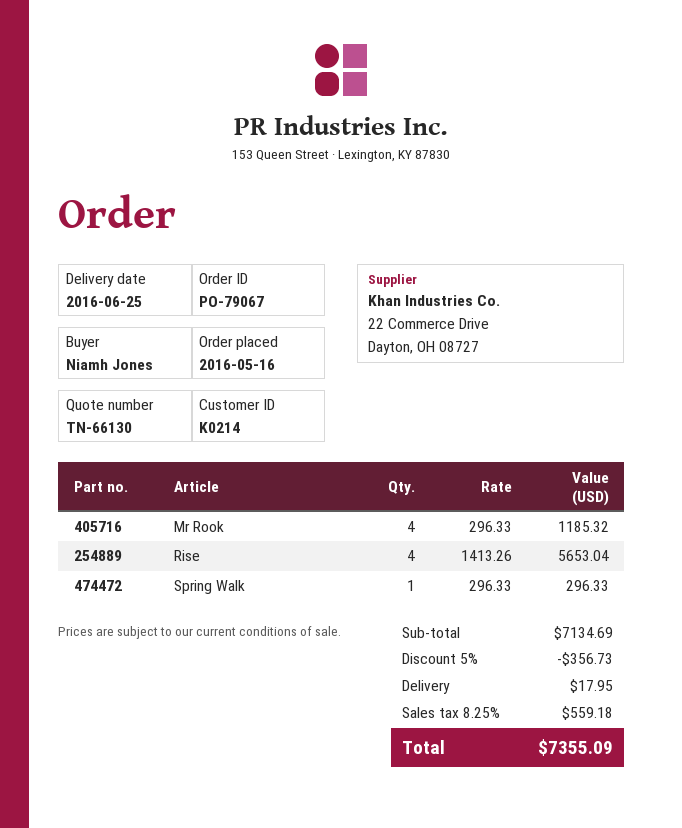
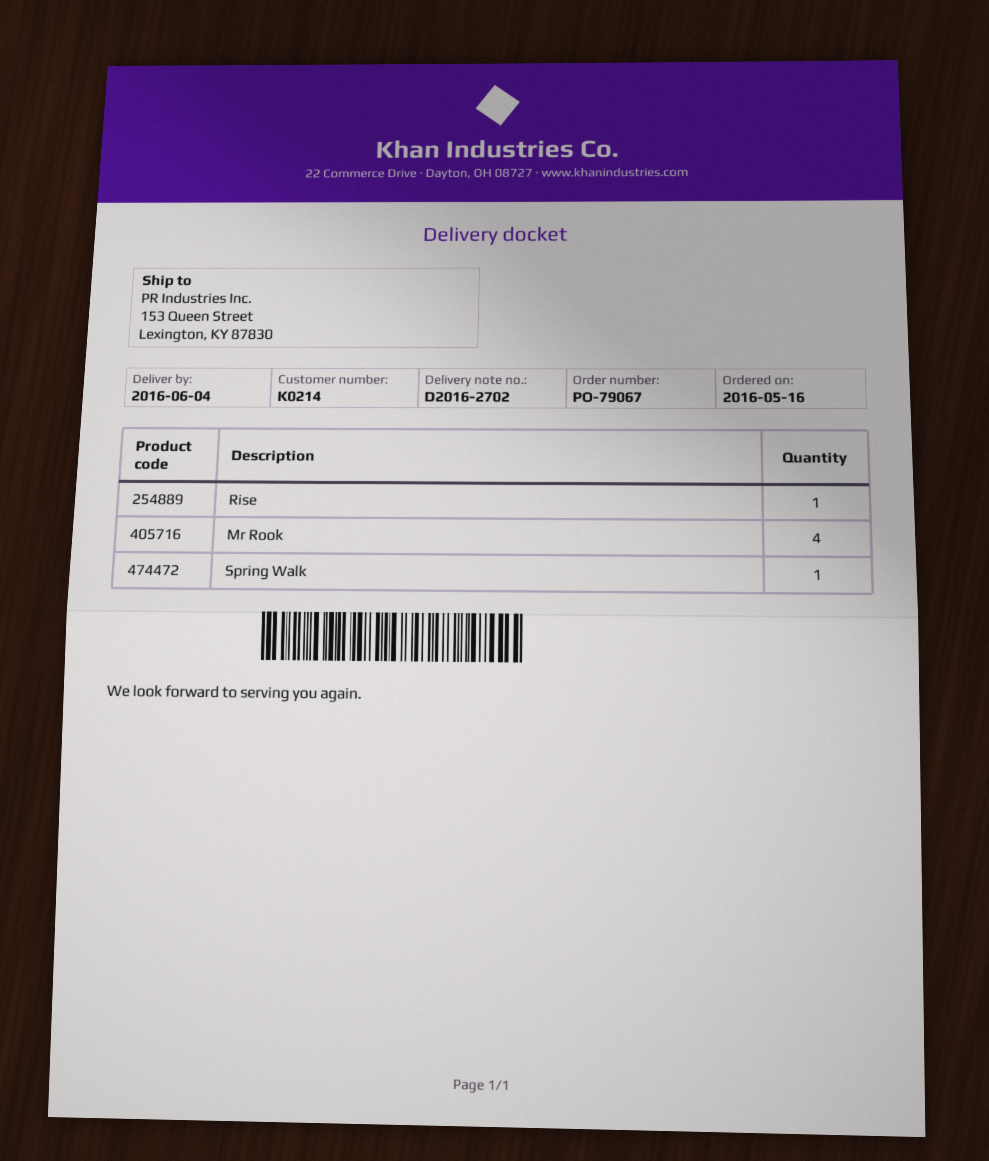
delivery date: 2016-06-25 -> 2016-06-04
Rise: 4 -> 1

